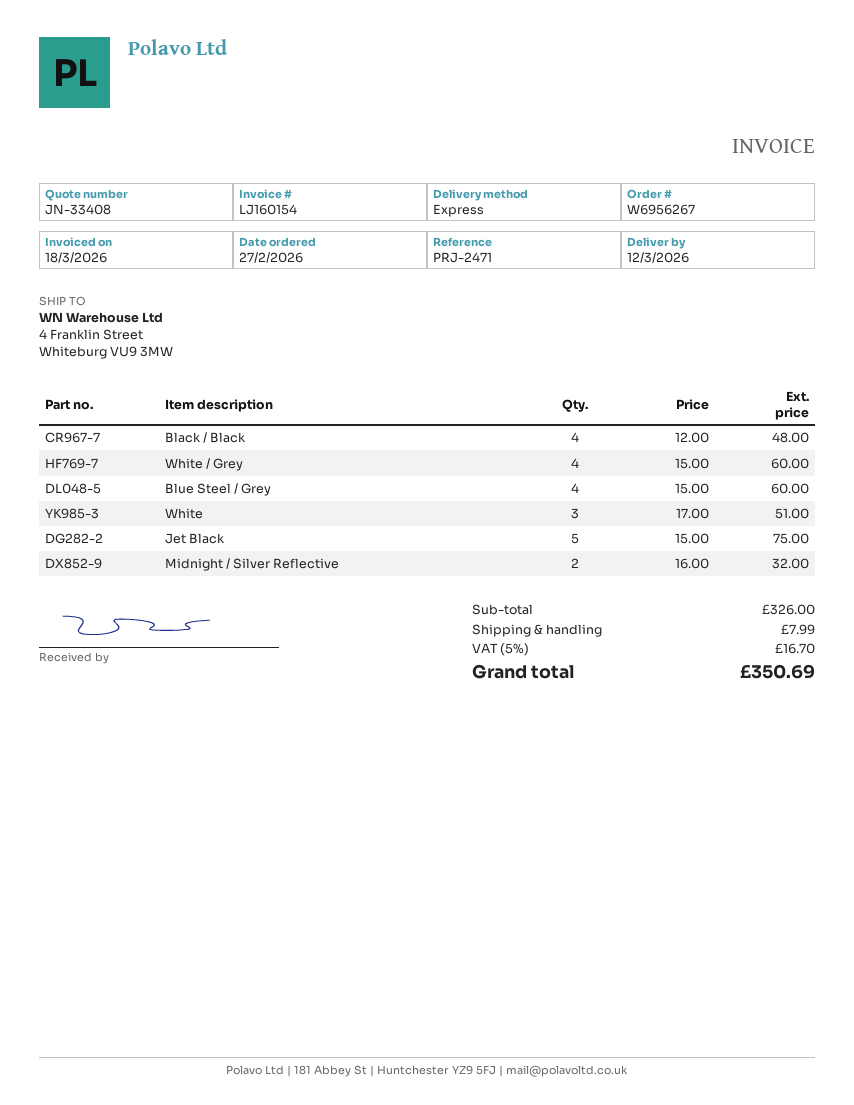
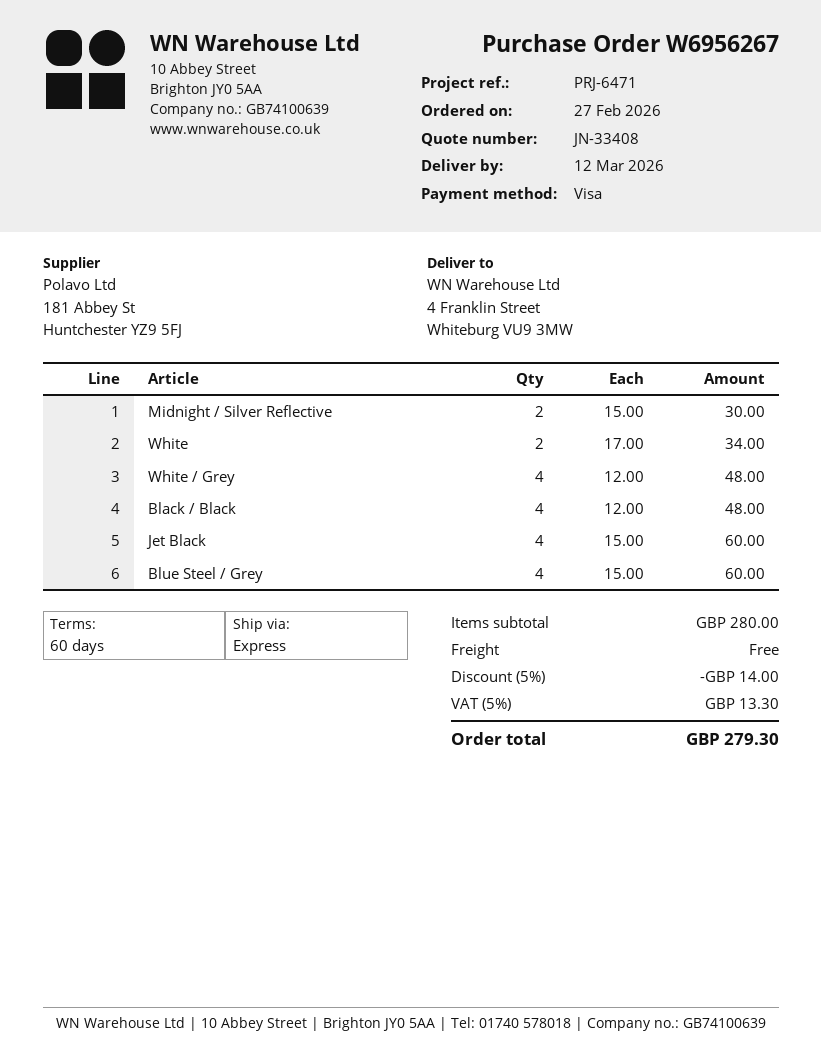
reference: PRJ-2471 -> PRJ-6471
White / Grey: 4 x 15.00 = 60.00 -> 4 x 12.00 = 48.00
White: 3 x 17.00 = 51.00 -> 2 x 17.00 = 34.00
Jet Black: 5 x 15.00 = 75.00 -> 4 x 15.00 = 60.00
Midnight / Silver Reflective: 2 x 16.00 = 32.00 -> 2 x 15.00 = 30.00
subtotal: 326.00 -> 280.00
discount: none -> 5% = 14.00
shipping: 7.99 -> 0.00
tax: 5% = 16.70 -> 5% = 13.30
total: 350.69 -> 279.30

